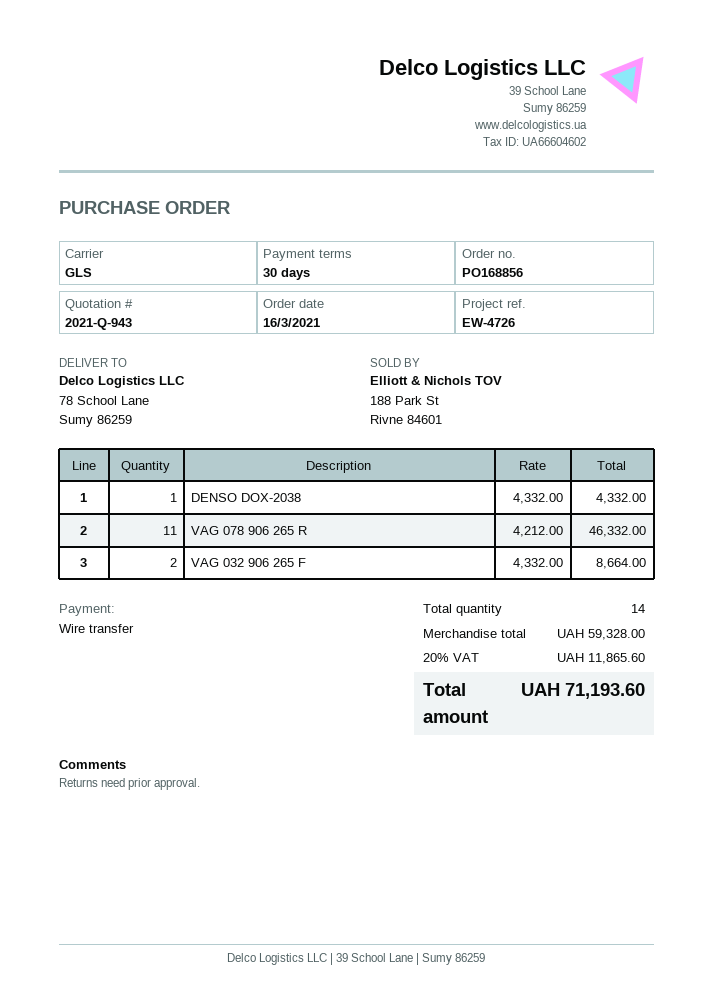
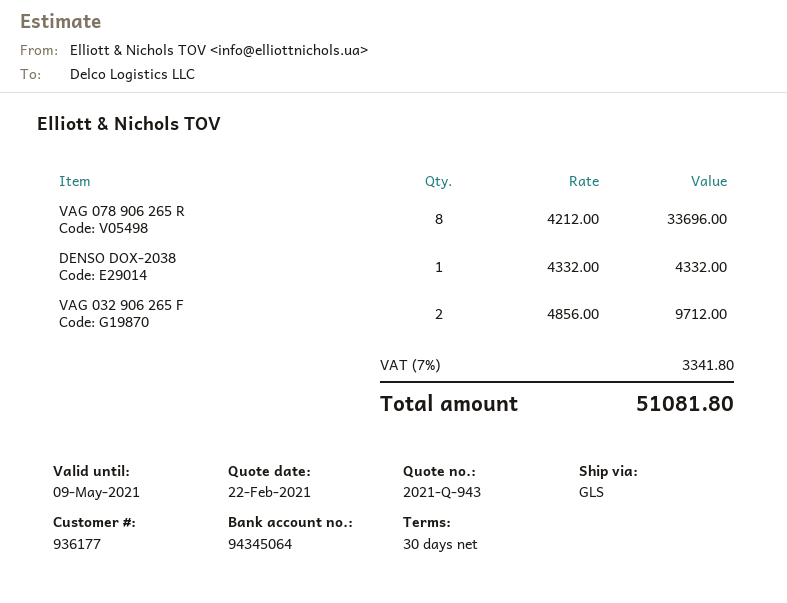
VAG 078 906 265 R: 11 x 4212.00 = 46332.00 -> 8 x 4212.00 = 33696.00
VAG 032 906 265 F: 2 x 4332.00 = 8664.00 -> 2 x 4856.00 = 9712.00
tax: 20% = 11865.60 -> 7% = 3341.80
total: 71193.60 -> 51081.80

